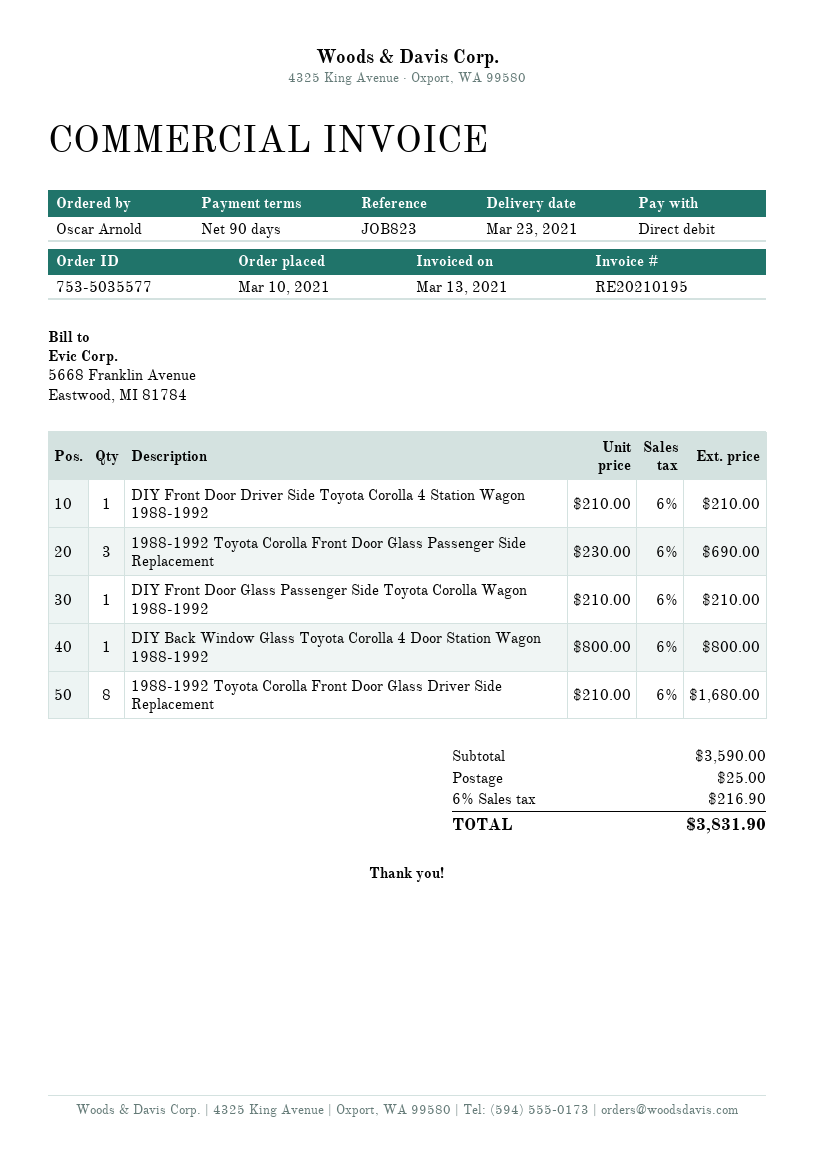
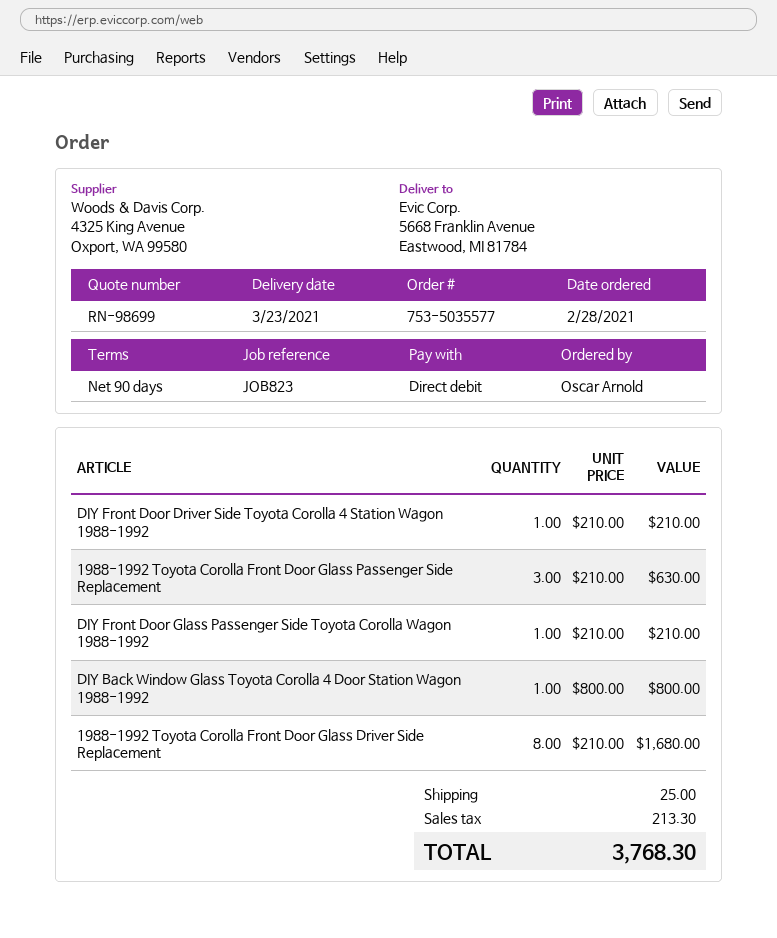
order date: 2021-03-10 -> 2021-02-28
1988-1992 Toyota Corolla Front Door Glass Passenger Side Replacement: 3 x 230.00 = 690.00 -> 3 x 210.00 = 630.00
tax: 216.90 -> 213.30
total: 3831.90 -> 3768.30

